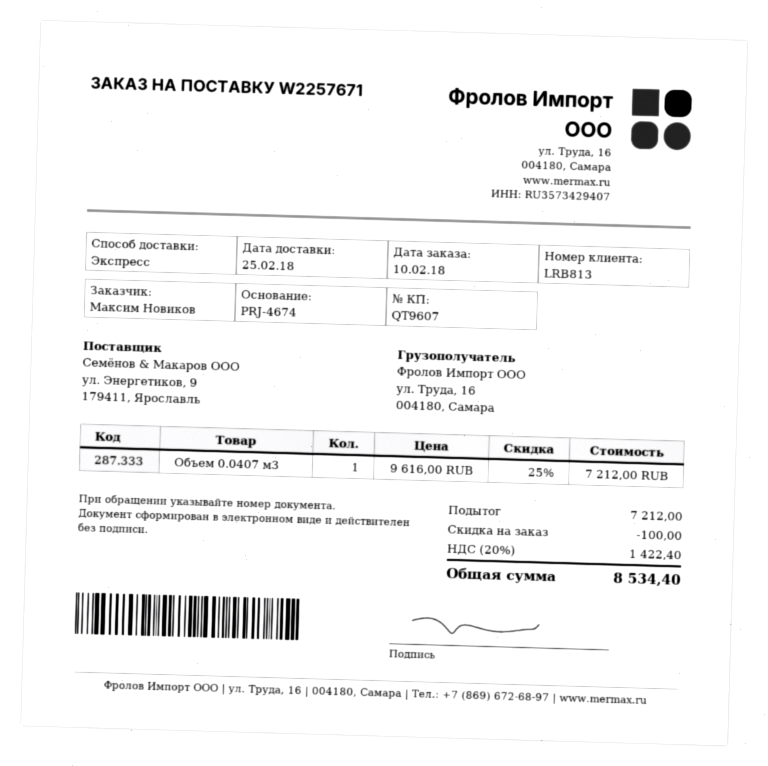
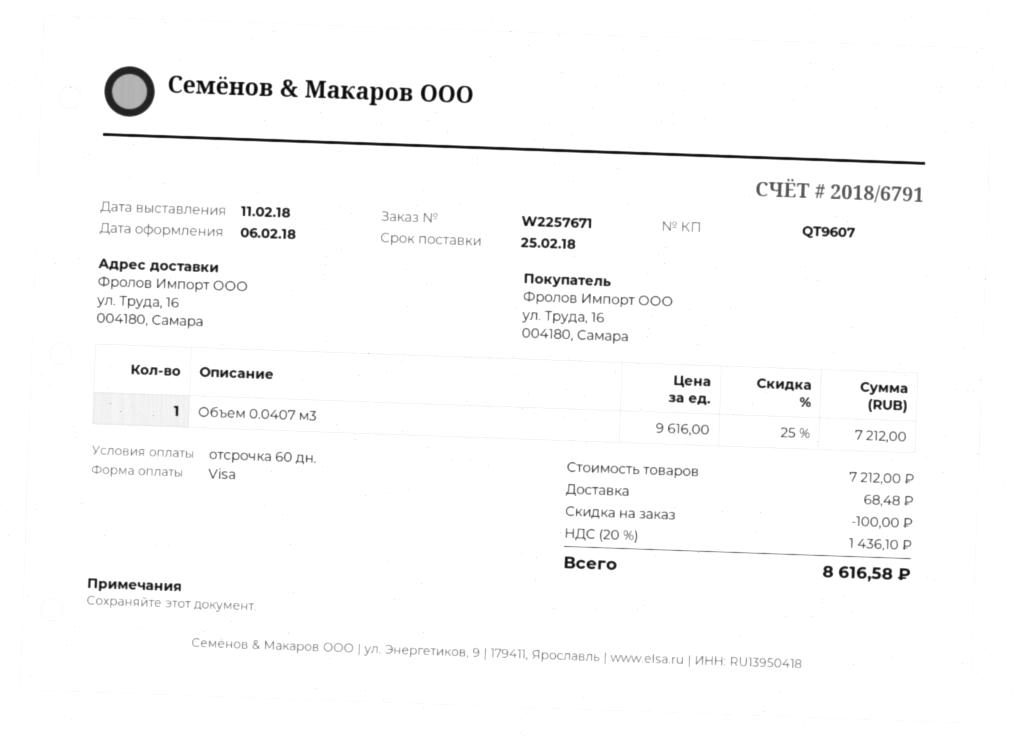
order date: 2018-02-10 -> 2018-02-06
shipping: none -> 68.48
tax: 20% = 1422.40 -> 20% = 1436.10
total: 8534.40 -> 8616.58

